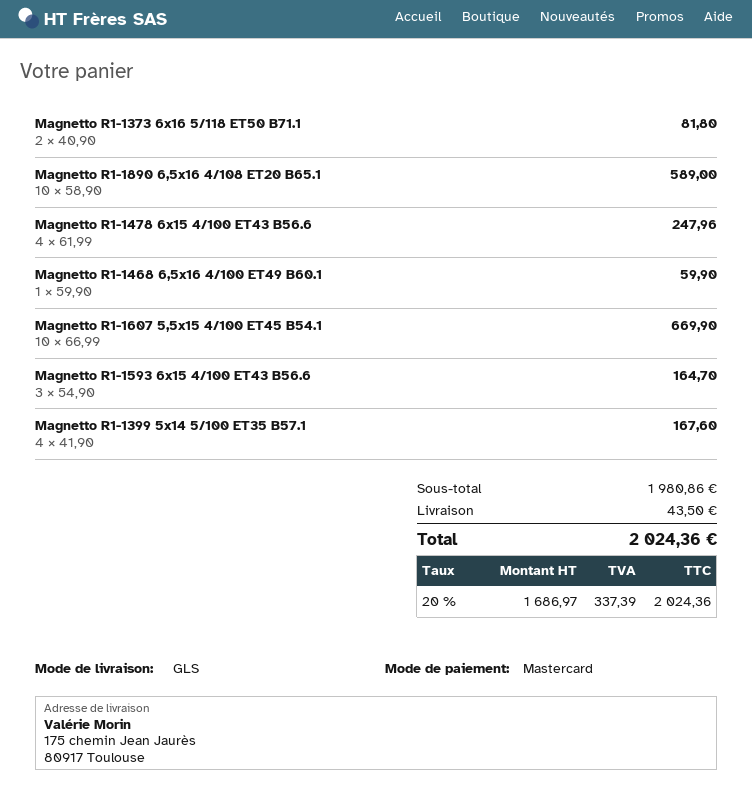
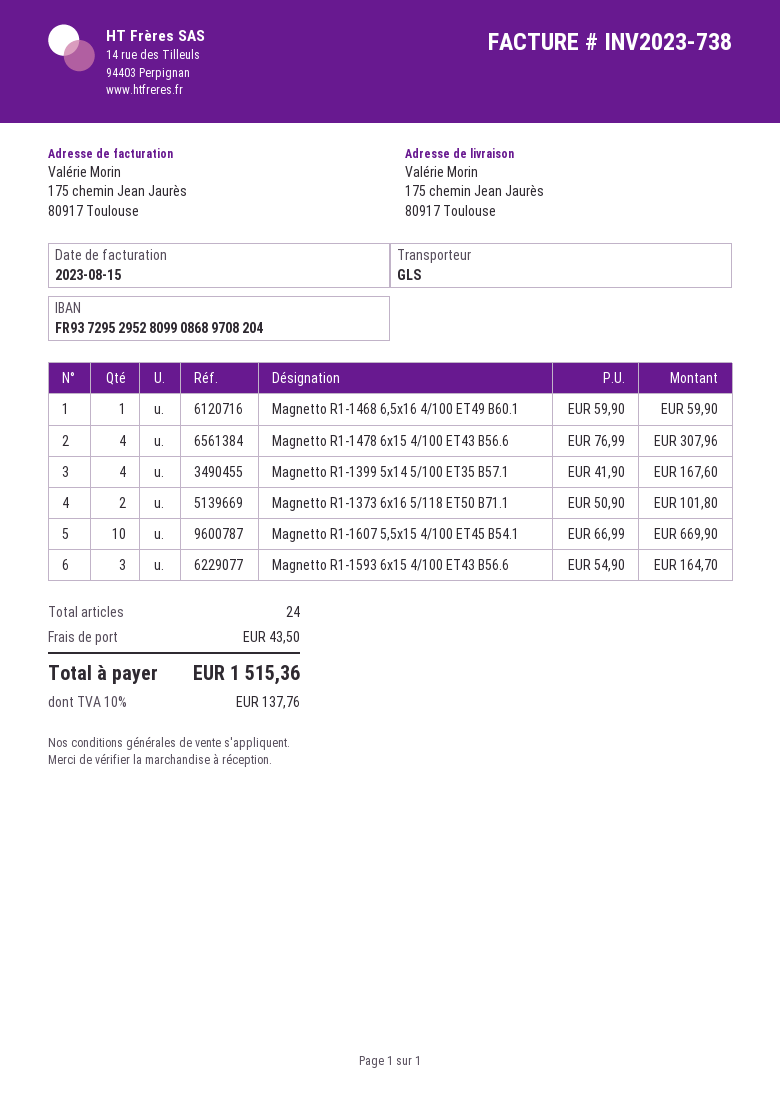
Magnetto R1-1373 6x16 5/118 ET50 B71.1: 2 x 40.90 = 81.80 -> 2 x 50.90 = 101.80
Magnetto R1-1890 6,5x16 4/108 ET20 B65.1: 10 x 58.90 = 589.00 -> none
Magnetto R1-1478 6x15 4/100 ET43 B56.6: 4 x 61.99 = 247.96 -> 4 x 76.99 = 307.96
tax: 20% = 337.39 -> 10% = 137.76
total: 2024.36 -> 1515.36

